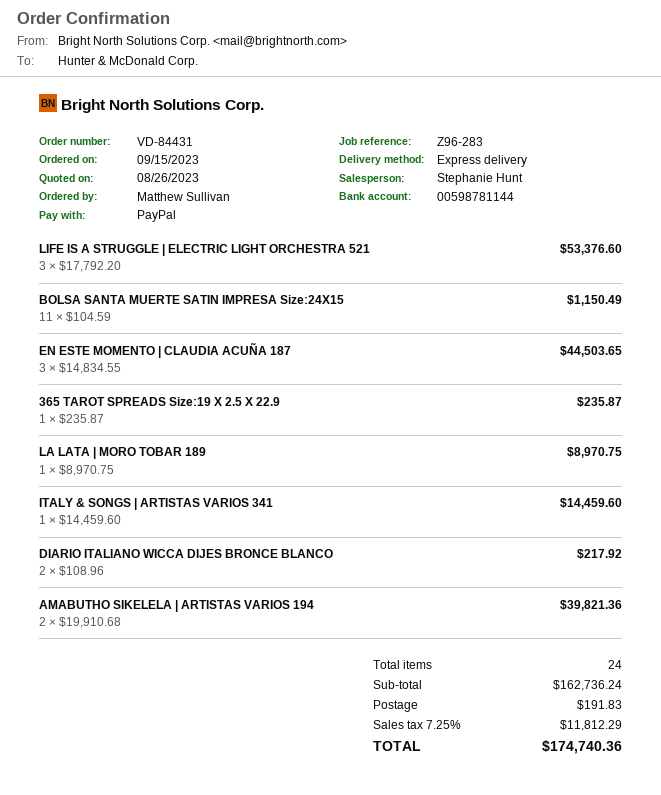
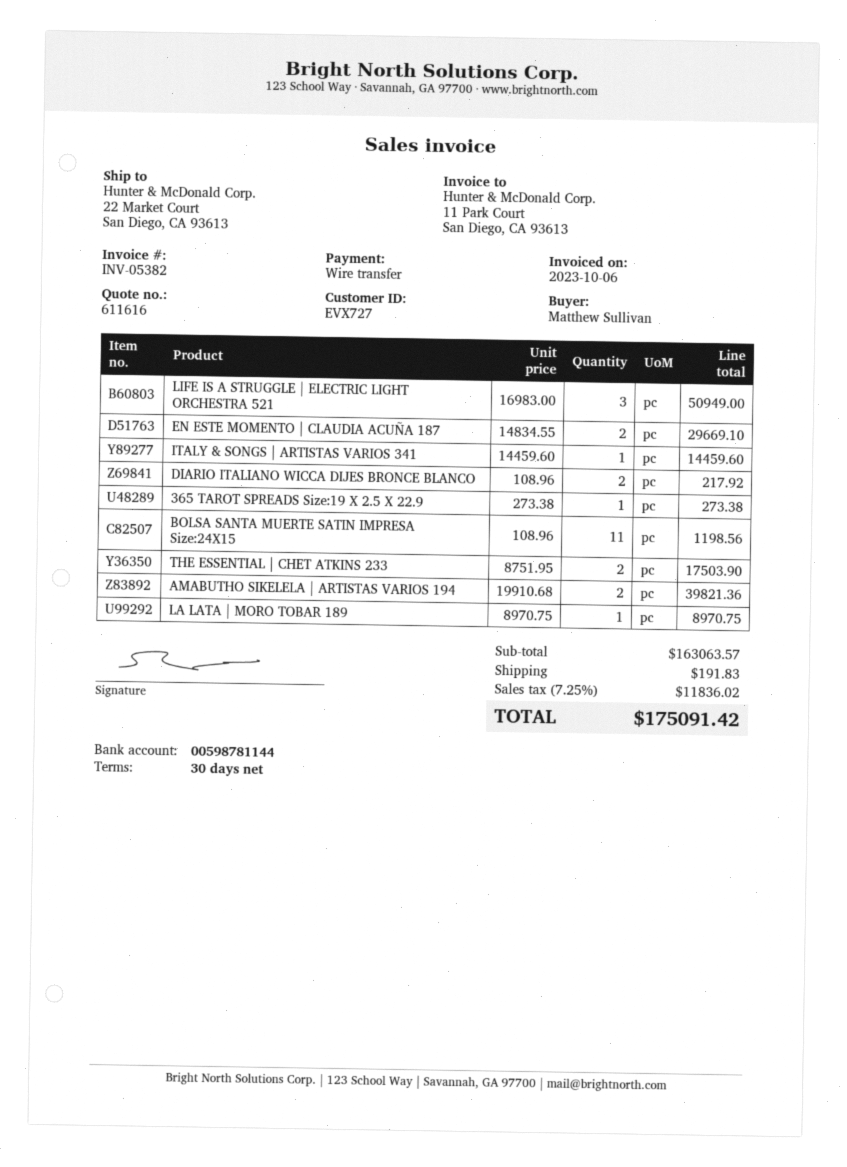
payment method: PayPal -> bank transfer
LIFE IS A STRUGGLE | ELECTRIC LIGHT ORCHESTRA 521: 3 x 17792.20 = 53376.60 -> 3 x 16983.00 = 50949.00
BOLSA SANTA MUERTE SATIN IMPRESA Size:24X15: 11 x 104.59 = 1150.49 -> 11 x 108.96 = 1198.56
EN ESTE MOMENTO | CLAUDIA ACUÑA 187: 3 x 14834.55 = 44503.65 -> 2 x 14834.55 = 29669.10
365 TAROT SPREADS Size:19 X 2.5 X 22.9: 1 x 235.87 = 235.87 -> 1 x 273.38 = 273.38
THE ESSENTIAL | CHET ATKINS 233: none -> 2 x 8751.95 = 17503.90
subtotal: 162736.24 -> 163063.57
tax: 7.25% = 11812.29 -> 7.25% = 11836.02
total: 174740.36 -> 175091.42

